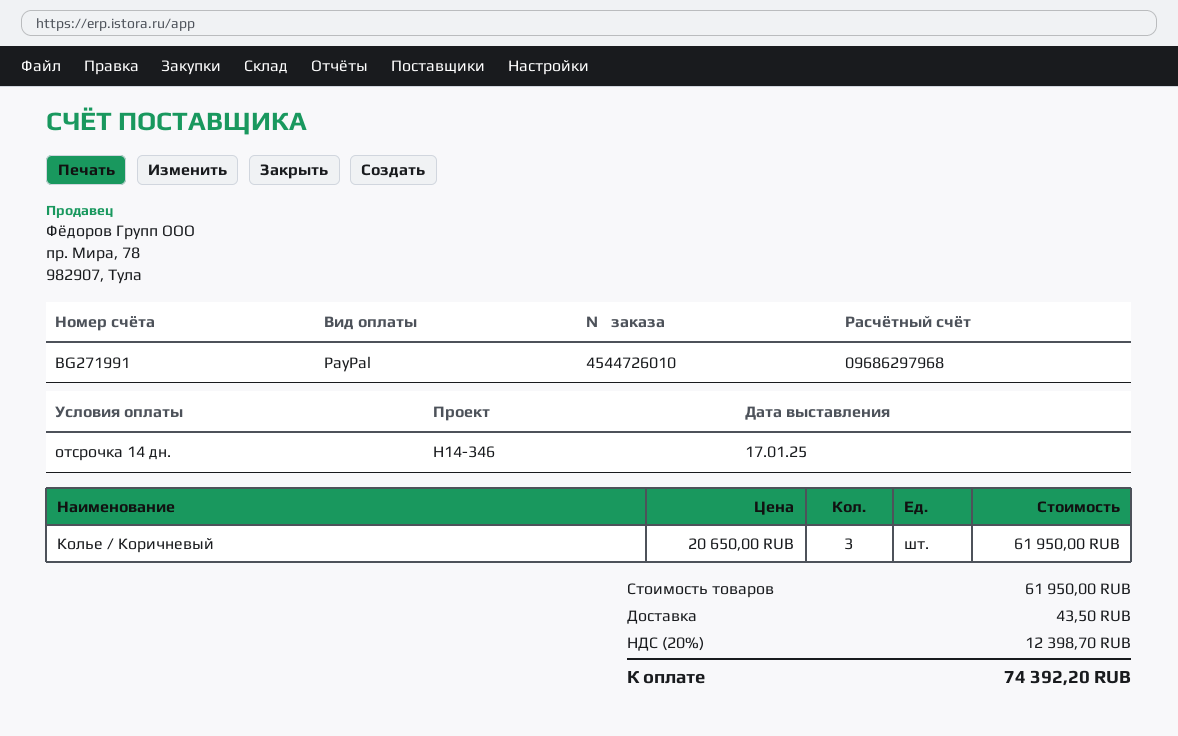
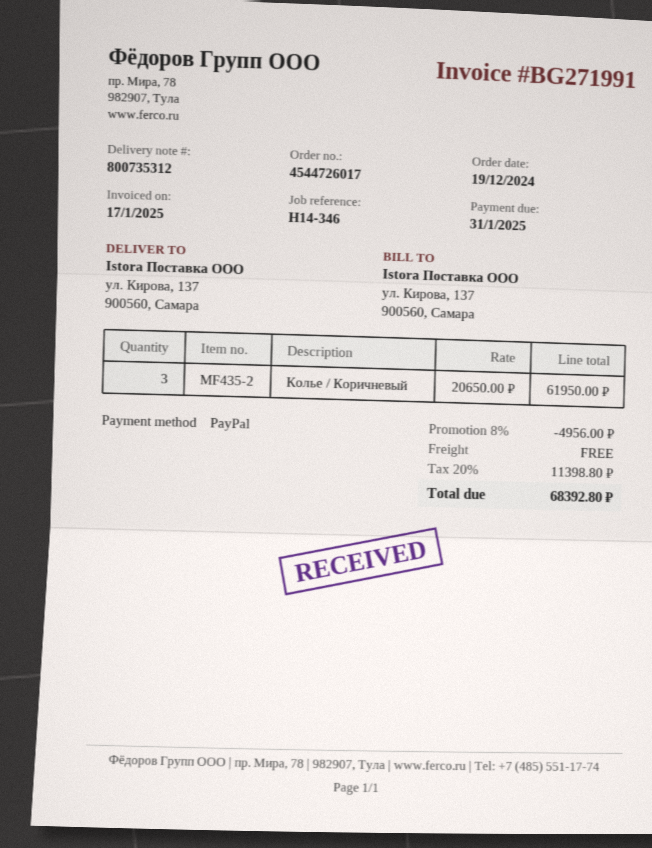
order number: 4544726010 -> 4544726017
discount: none -> 8% = 4956.00
shipping: 43.50 -> 0.00
tax: 20% = 12398.70 -> 20% = 11398.80
total: 74392.20 -> 68392.80

